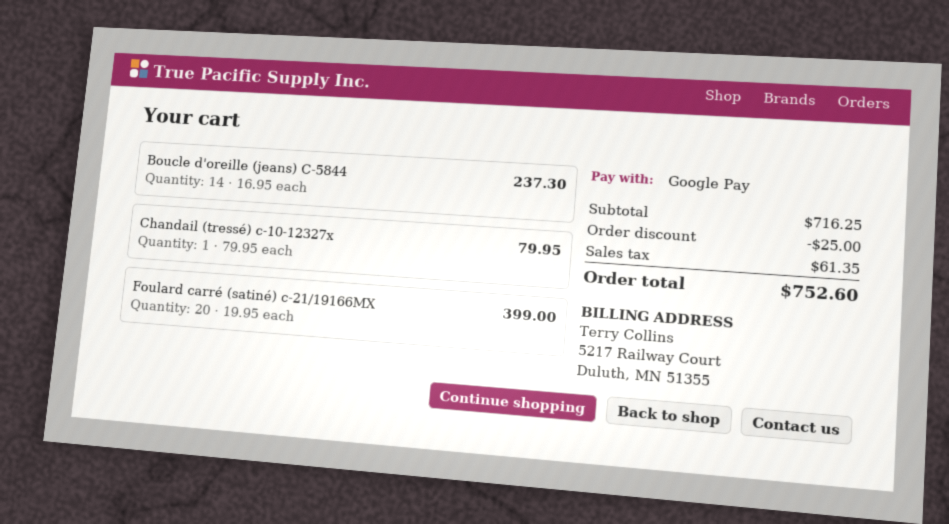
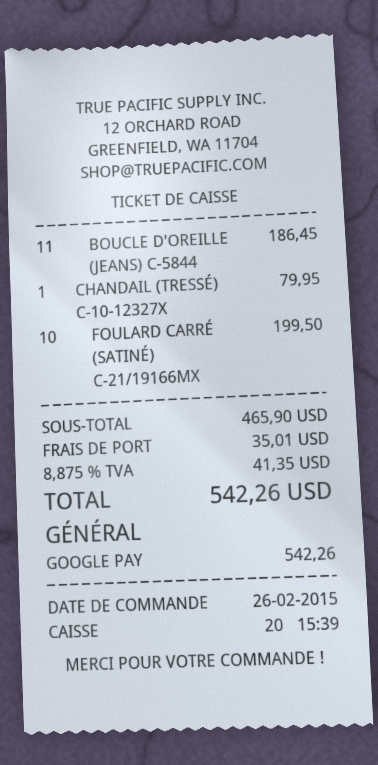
Boucle d'oreille (jeans) C-5844: 14 for 237.30 -> 11 for 186.45
Foulard carré (satiné) c-21/19166MX: 20 for 399.00 -> 10 for 199.50
subtotal: 716.25 -> 465.90
discount: 25.00 -> none
shipping: none -> 35.01
tax: 61.35 -> 41.35
total: 752.60 -> 542.26

